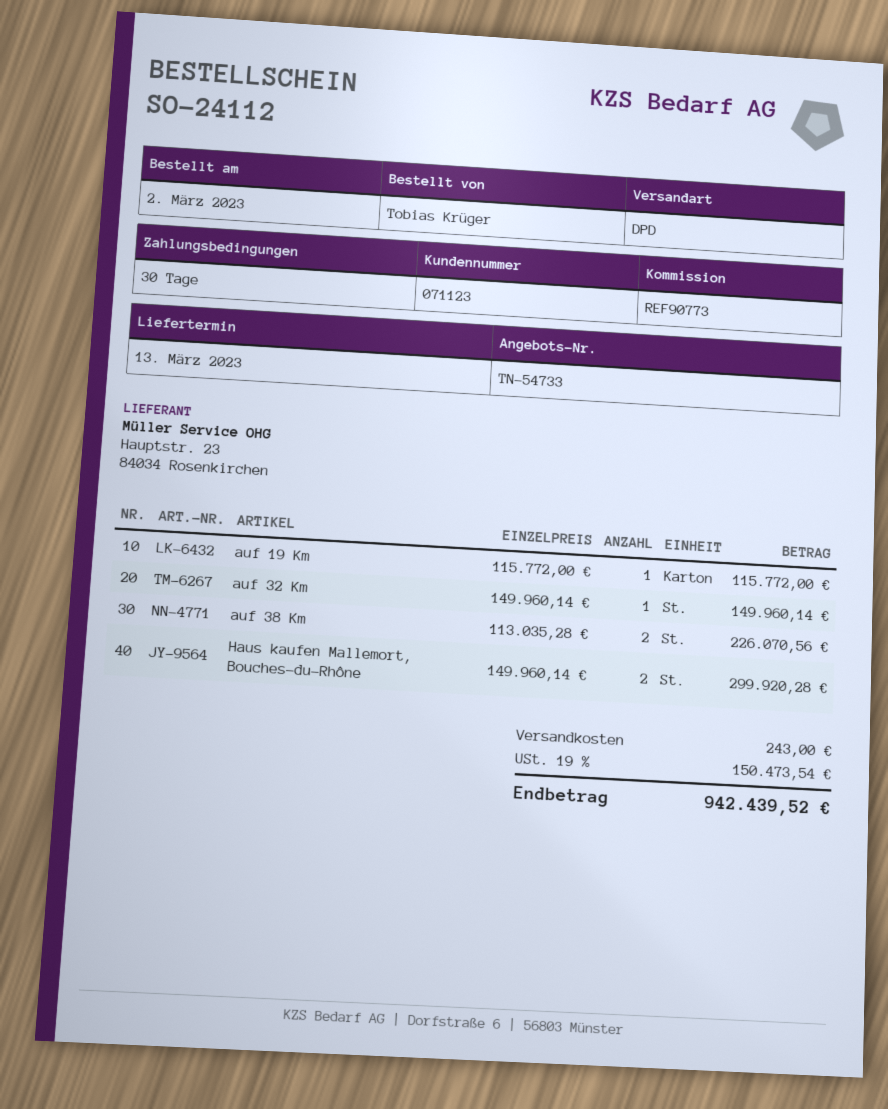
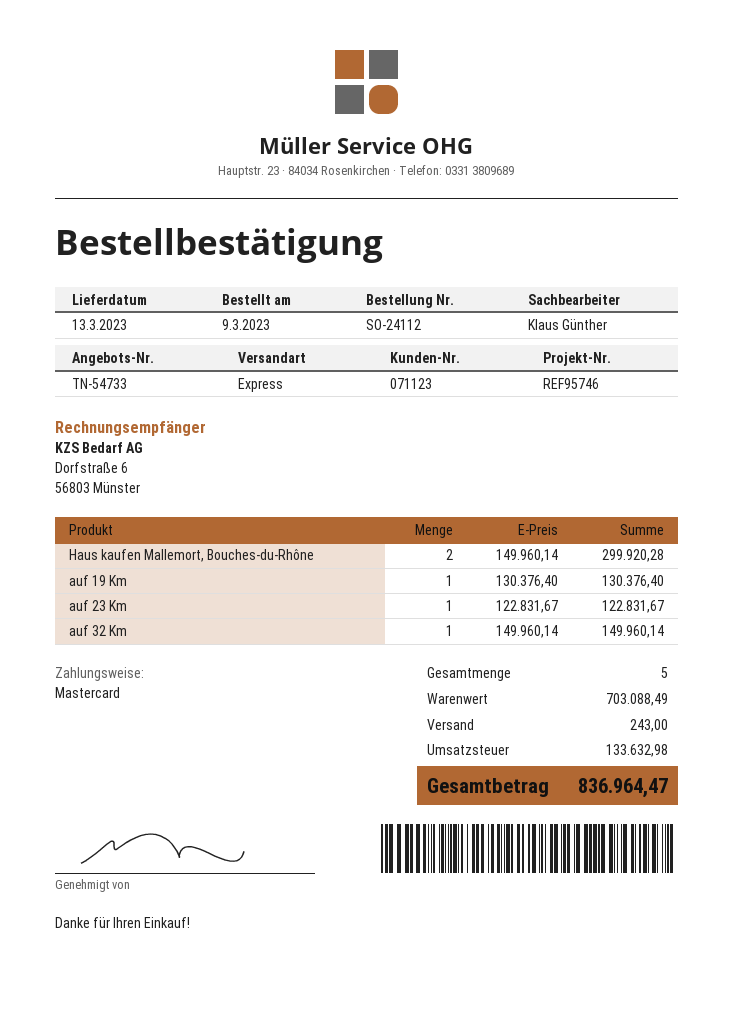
order date: 2023-03-02 -> 2023-03-09
reference: REF90773 -> REF95746
shipping method: DPD -> express
auf 19 Km: 1 x 115772.00 = 115772.00 -> 1 x 130376.40 = 130376.40
auf 38 Km: 2 x 113035.28 = 226070.56 -> none
auf 23 Km: none -> 1 x 122831.67 = 122831.67
tax: 150473.54 -> 133632.98
total: 942439.52 -> 836964.47

